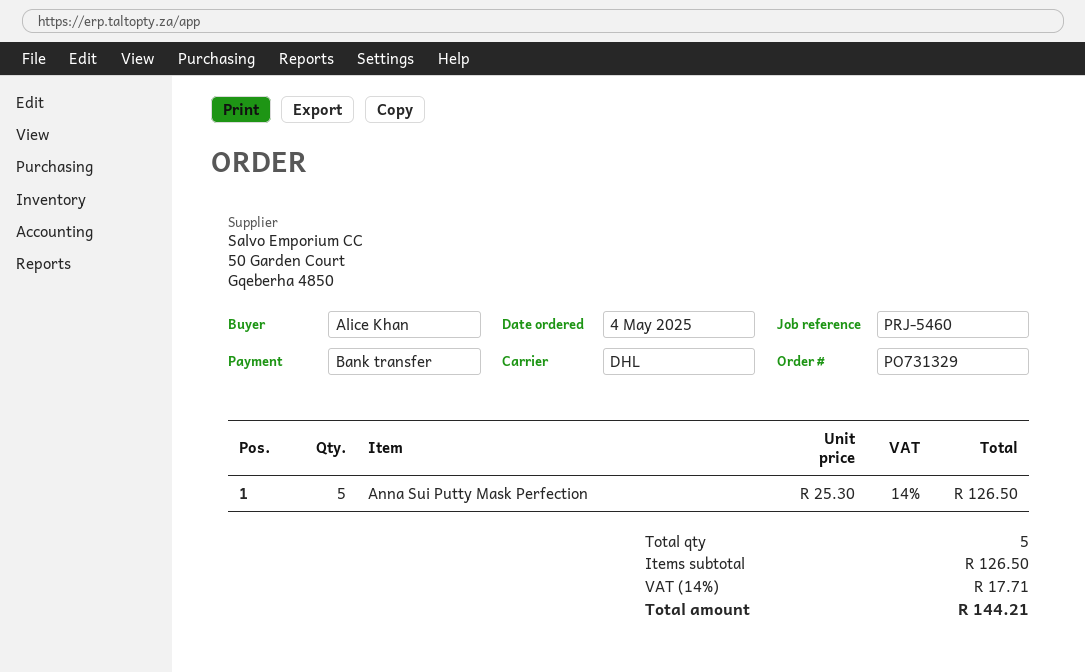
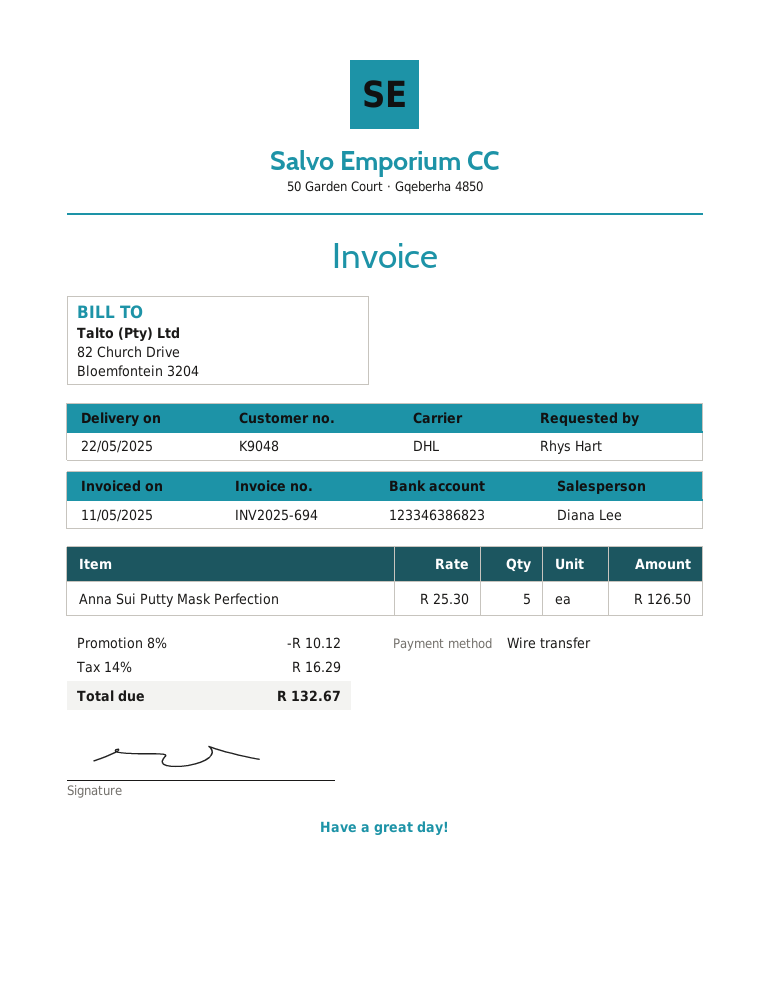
ordered by: Alice Khan -> Rhys Hart
discount: none -> 8% = 10.12
tax: 14% = 17.71 -> 14% = 16.29
total: 144.21 -> 132.67

